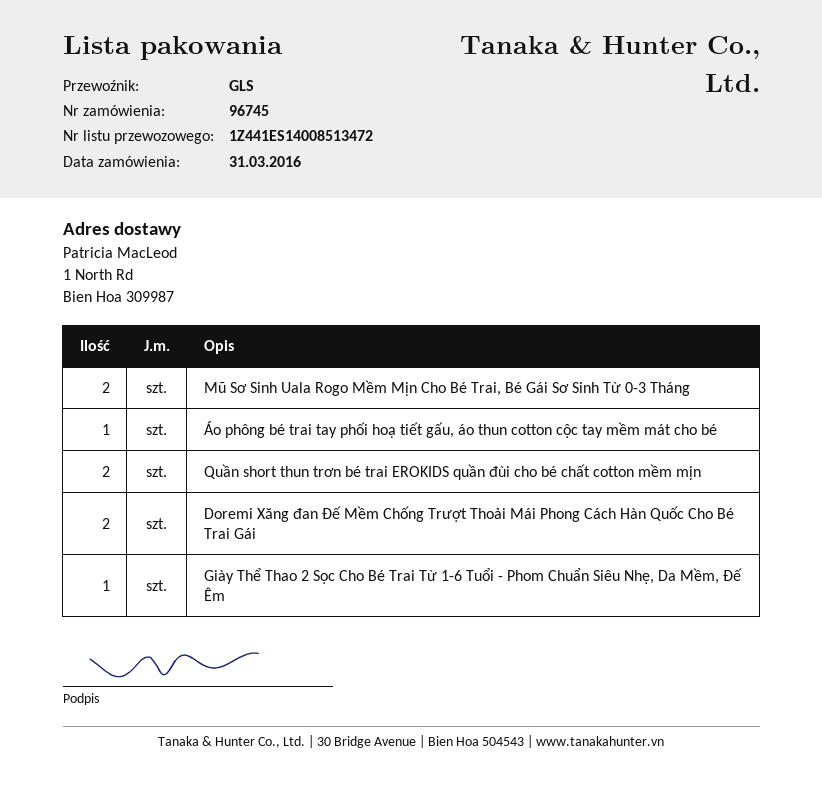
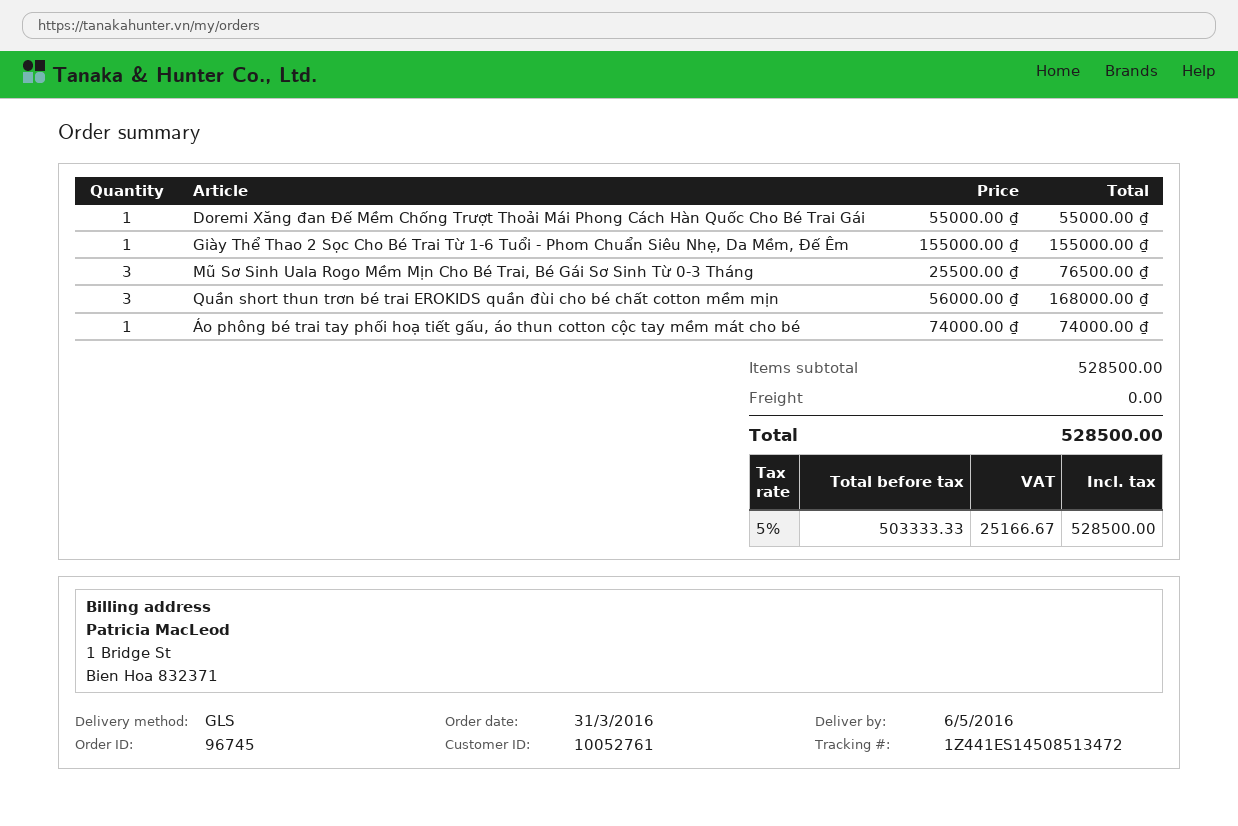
tracking number: 1Z441ES14008513472 -> 1Z441ES14508513472
Mũ Sơ Sinh Uala Rogo Mềm Mịn Cho Bé Trai, Bé Gái Sơ Sinh Từ 0-3 Tháng: 2 -> 3
Quần short thun trơn bé trai EROKIDS quần đùi cho bé chất cotton mềm mịn: 2 -> 3
Doremi Xăng đan Đế Mềm Chống Trượt Thoải Mái Phong Cách Hàn Quốc Cho Bé Trai Gái: 2 -> 1

